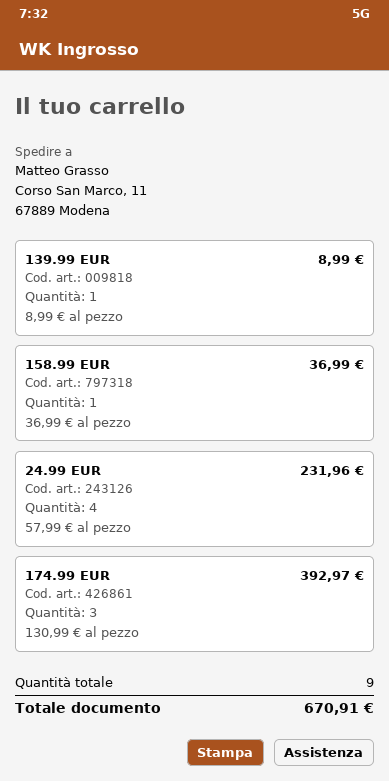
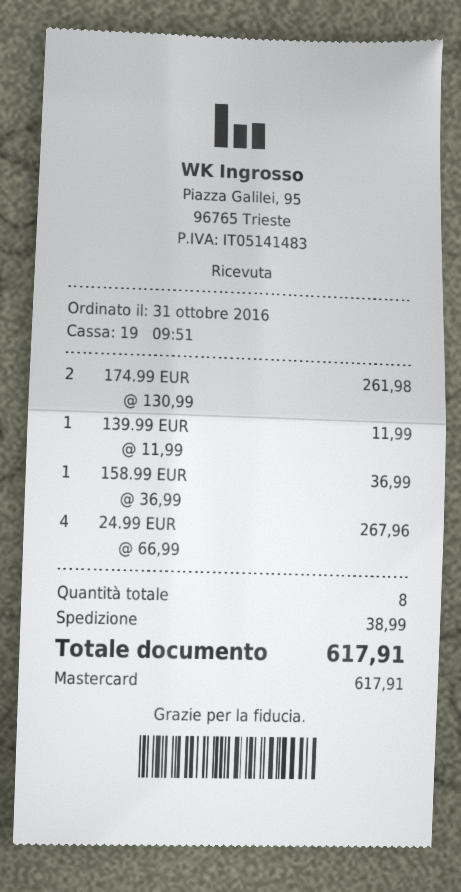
139.99 EUR: 1 x 8.99 = 8.99 -> 1 x 11.99 = 11.99
24.99 EUR: 4 x 57.99 = 231.96 -> 4 x 66.99 = 267.96
174.99 EUR: 3 x 130.99 = 392.97 -> 2 x 130.99 = 261.98
total quantity: 9 -> 8
shipping: none -> 38.99
total: 670.91 -> 617.91

